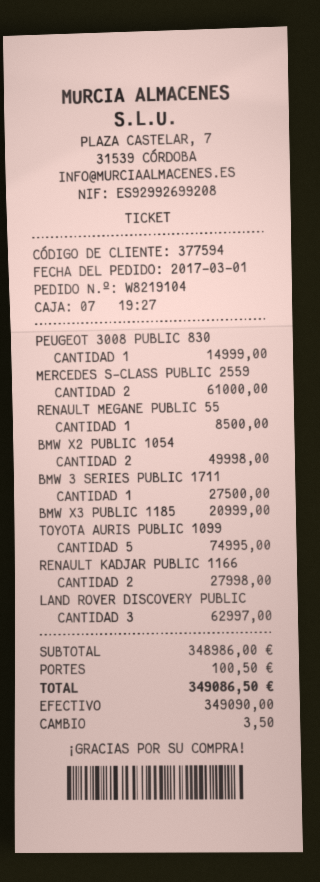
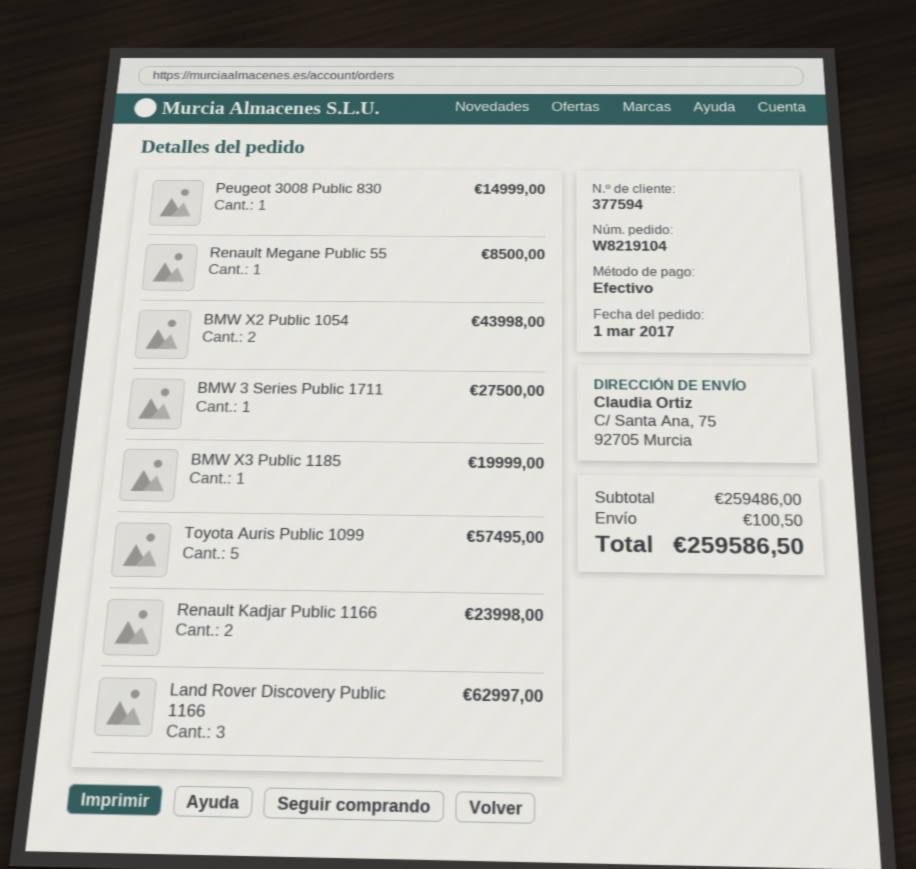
MERCEDES S-CLASS PUBLIC 2559: 2 for 61000.00 -> none
BMW X2 PUBLIC 1054: 2 for 49998.00 -> 2 for 43998.00
BMW X3 PUBLIC 1185: 1 for 20999.00 -> 1 for 19999.00
TOYOTA AURIS PUBLIC 1099: 5 for 74995.00 -> 5 for 57495.00
RENAULT KADJAR PUBLIC 1166: 2 for 27998.00 -> 2 for 23998.00
subtotal: 348986.00 -> 259486.00
total: 349086.50 -> 259586.50

